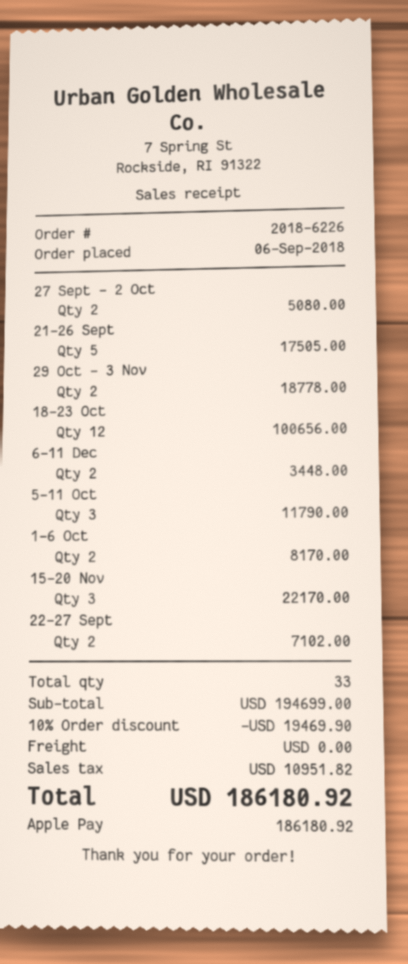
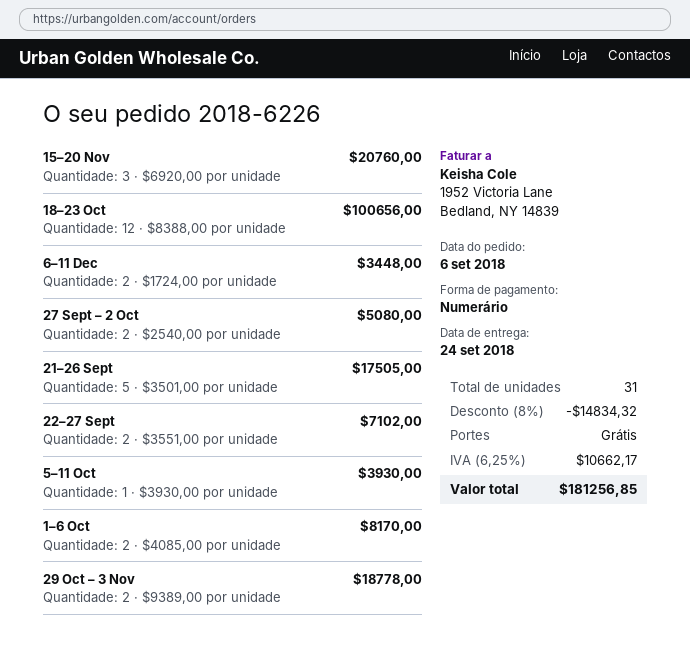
payment method: Apple Pay -> cash
5–11 Oct: 3 for 11790.00 -> 1 for 3930.00
15–20 Nov: 3 for 22170.00 -> 3 for 20760.00
total quantity: 33 -> 31
discount: 10% = 19469.90 -> 8% = 14834.32
tax: 10951.82 -> 10662.17
total: 186180.92 -> 181256.85

